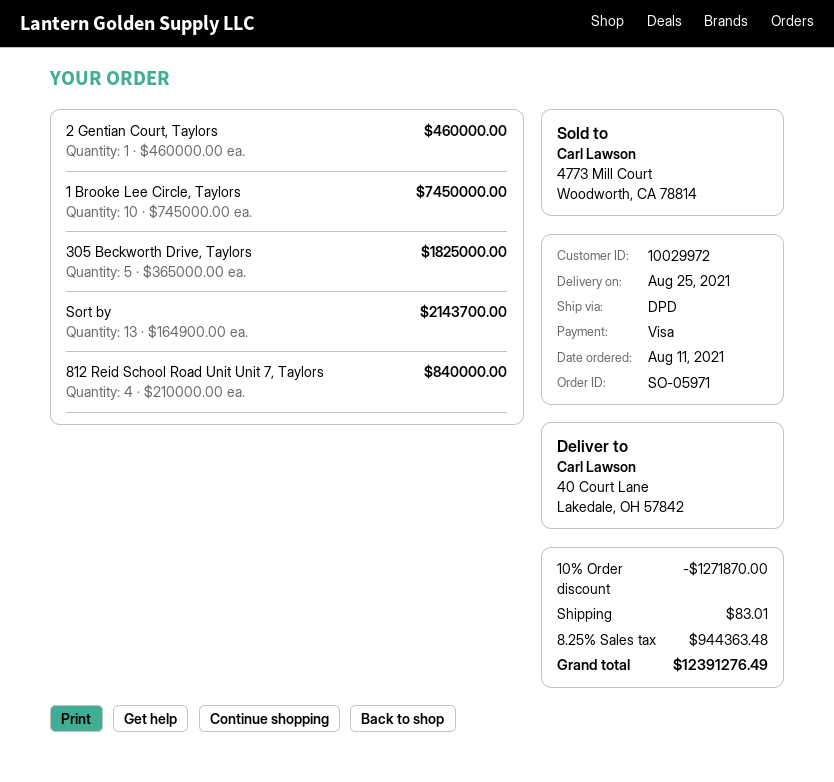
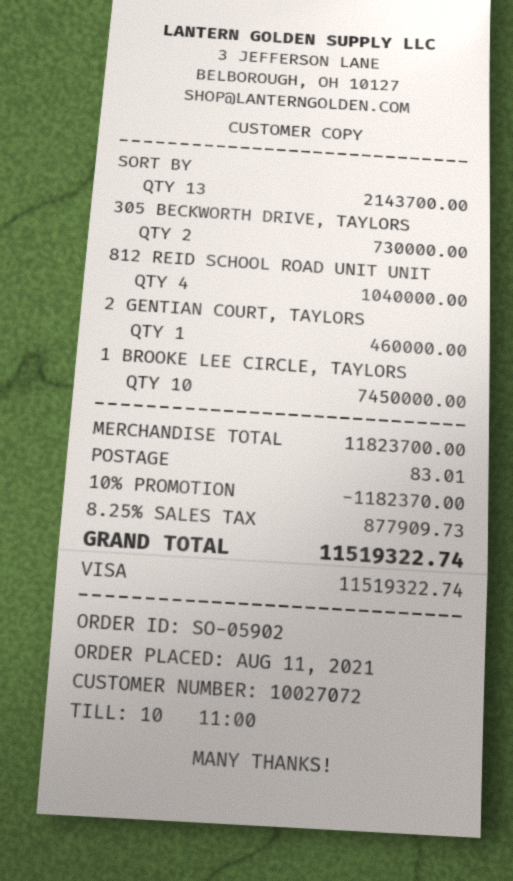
order number: SO-05971 -> SO-05902
customer number: 10029972 -> 10027072
305 Beckworth Drive, Taylors: 5 for 1825000.00 -> 2 for 730000.00
812 Reid School Road Unit Unit 7, Taylors: 4 for 840000.00 -> 4 for 1040000.00
discount: 10% = 1271870.00 -> 10% = 1182370.00
tax: 8.25% = 944363.48 -> 8.25% = 877909.73
total: 12391276.49 -> 11519322.74

